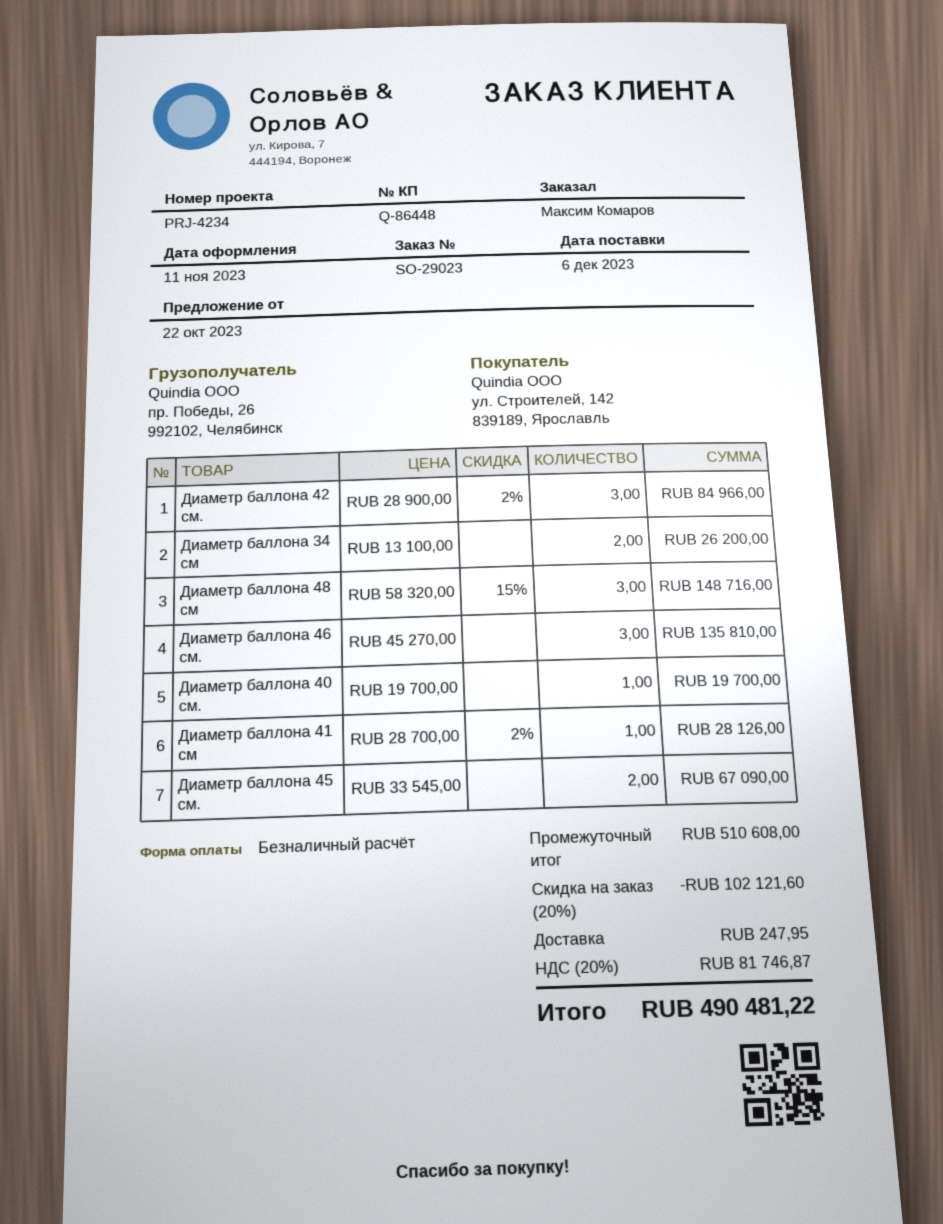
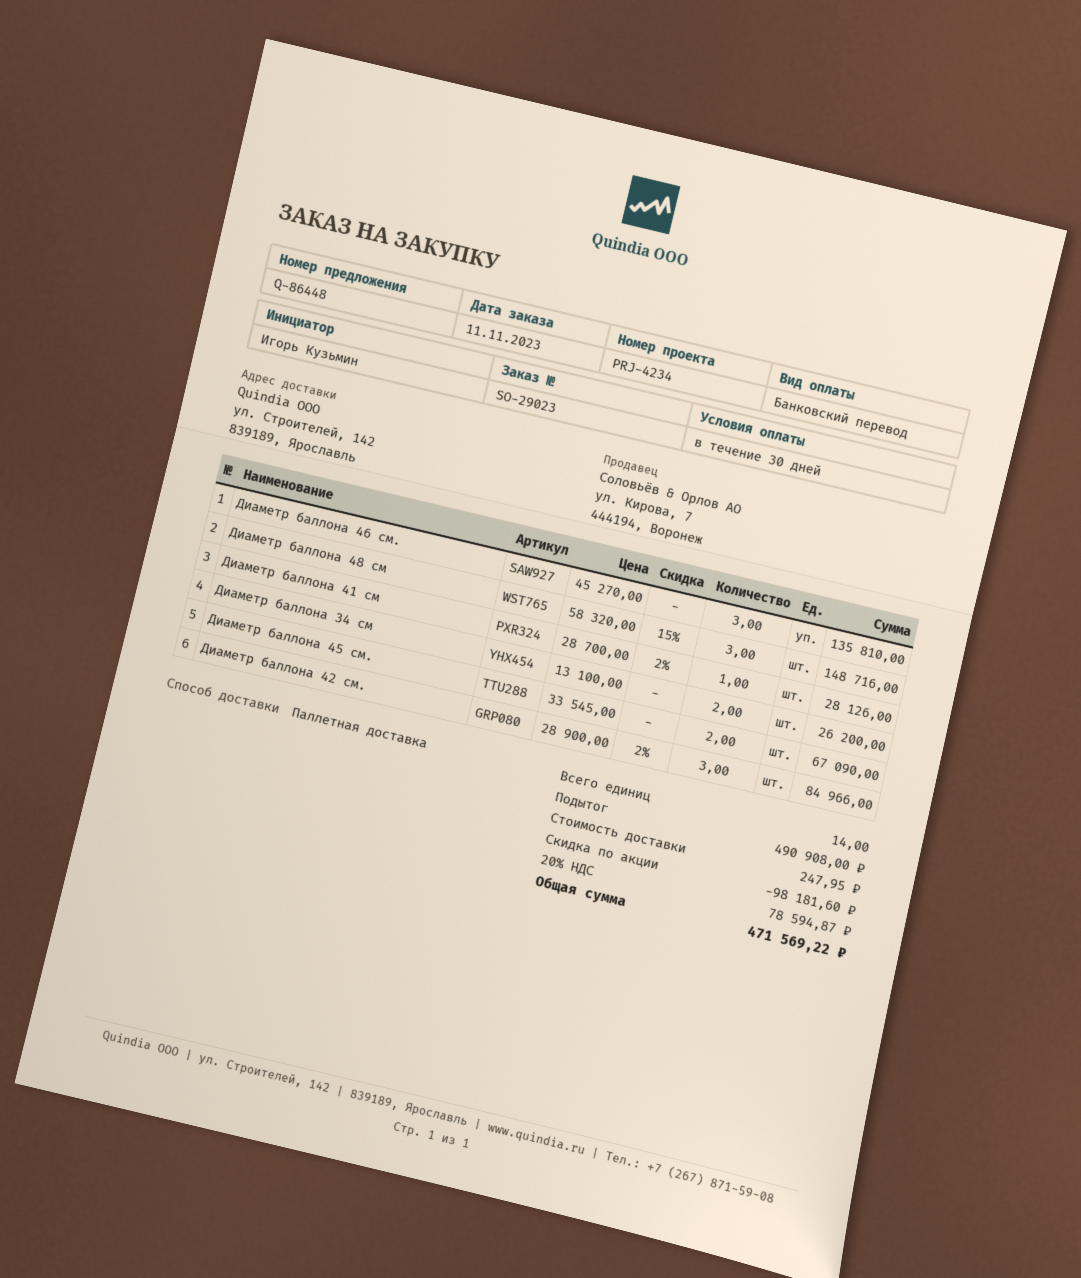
ordered by: Максим Комаров -> Игорь Кузьмин
ship to: пр. Победы, 26, 992102, Челябинск -> ул. Строителей, 142, 839189, Ярославль
Диаметр баллона 40 см.: 1 x 19700.00 = 19700.00 -> none
subtotal: 510608.00 -> 490908.00
discount: 102121.60 -> 98181.60
tax: 20% = 81746.87 -> 20% = 78594.87
total: 490481.22 -> 471569.22

